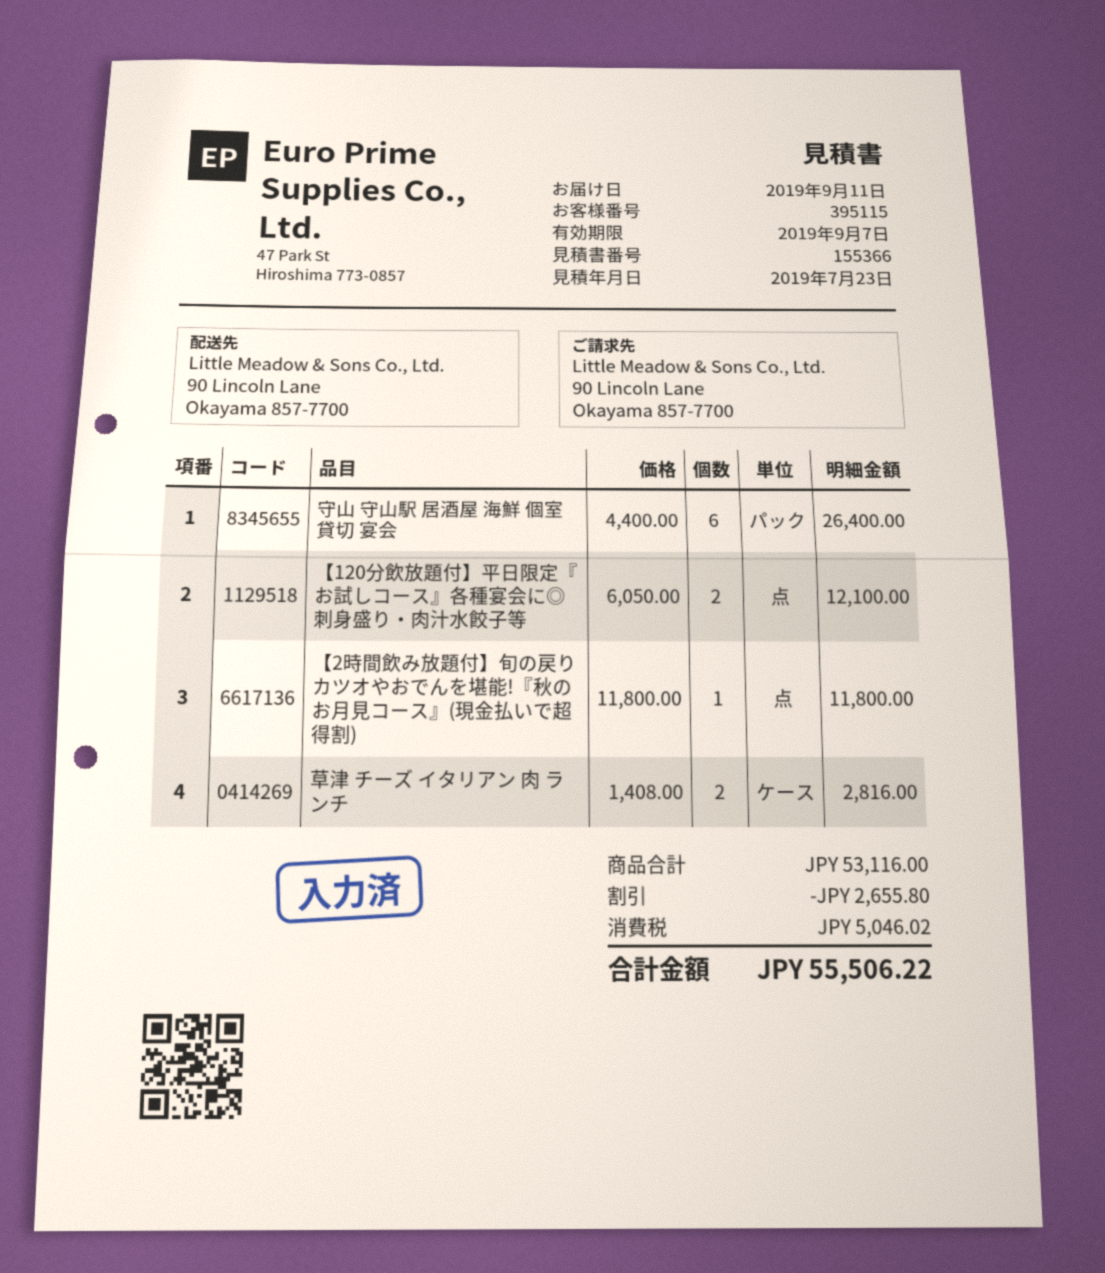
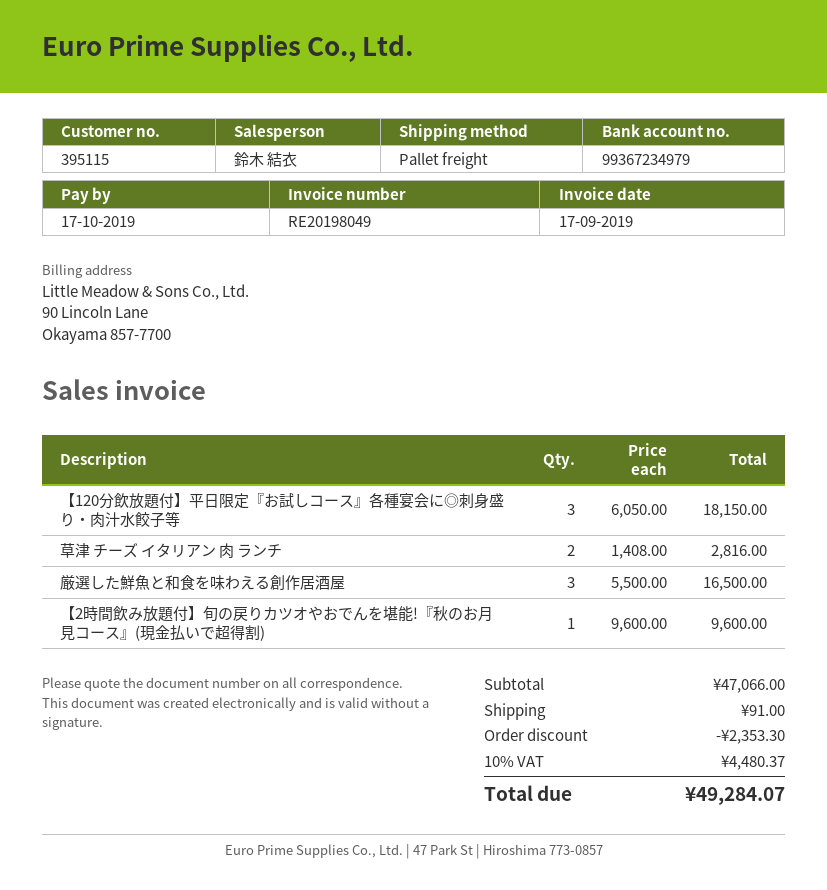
守山 守山駅 居酒屋 海鮮 個室 貸切 宴会: 6 x 4400.00 = 26400.00 -> none
【120分飲放題付】平日限定『お試しコース』各種宴会に◎刺身盛り・肉汁水餃子等: 2 x 6050.00 = 12100.00 -> 3 x 6050.00 = 18150.00
【2時間飲み放題付】旬の戻りカツオやおでんを堪能!『秋のお月見コース』(現金払いで超得割): 1 x 11800.00 = 11800.00 -> 1 x 9600.00 = 9600.00
厳選した鮮魚と和食を味わえる創作居酒屋: none -> 3 x 5500.00 = 16500.00
subtotal: 53116.00 -> 47066.00
discount: 2655.80 -> 2353.30
shipping: none -> 91.00
tax: 5046.02 -> 4480.37
total: 55506.22 -> 49284.07

